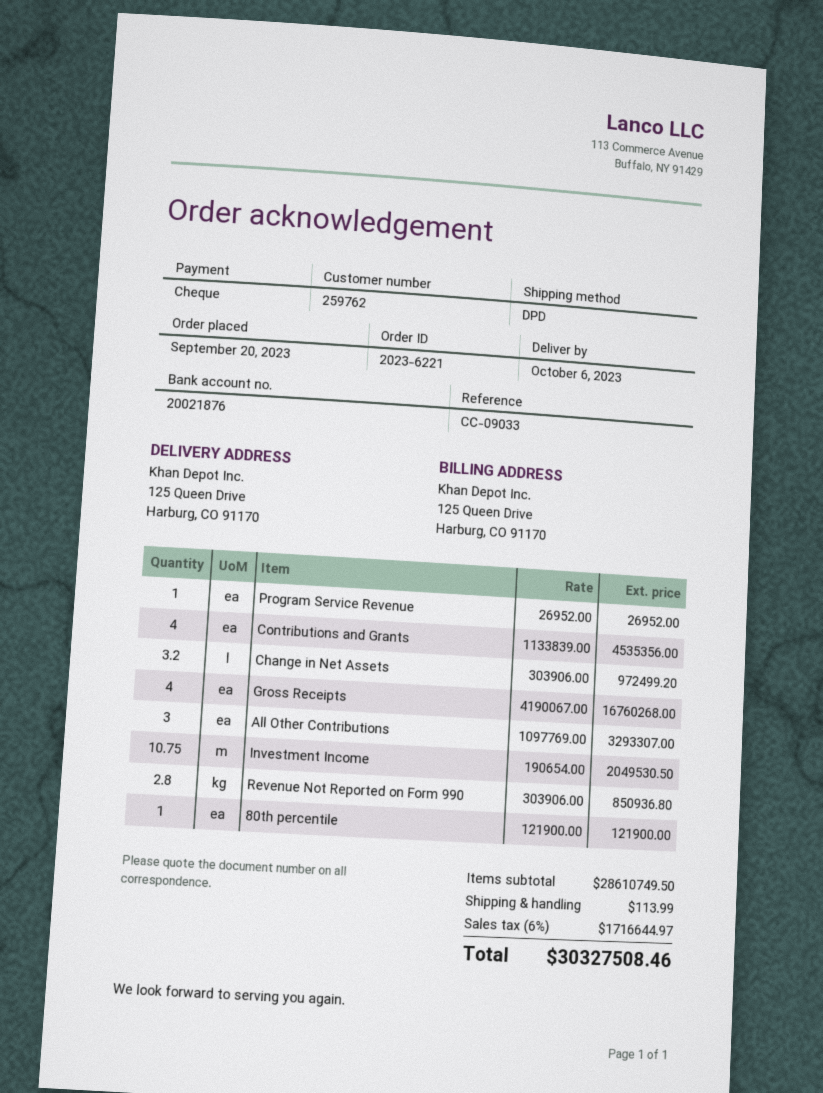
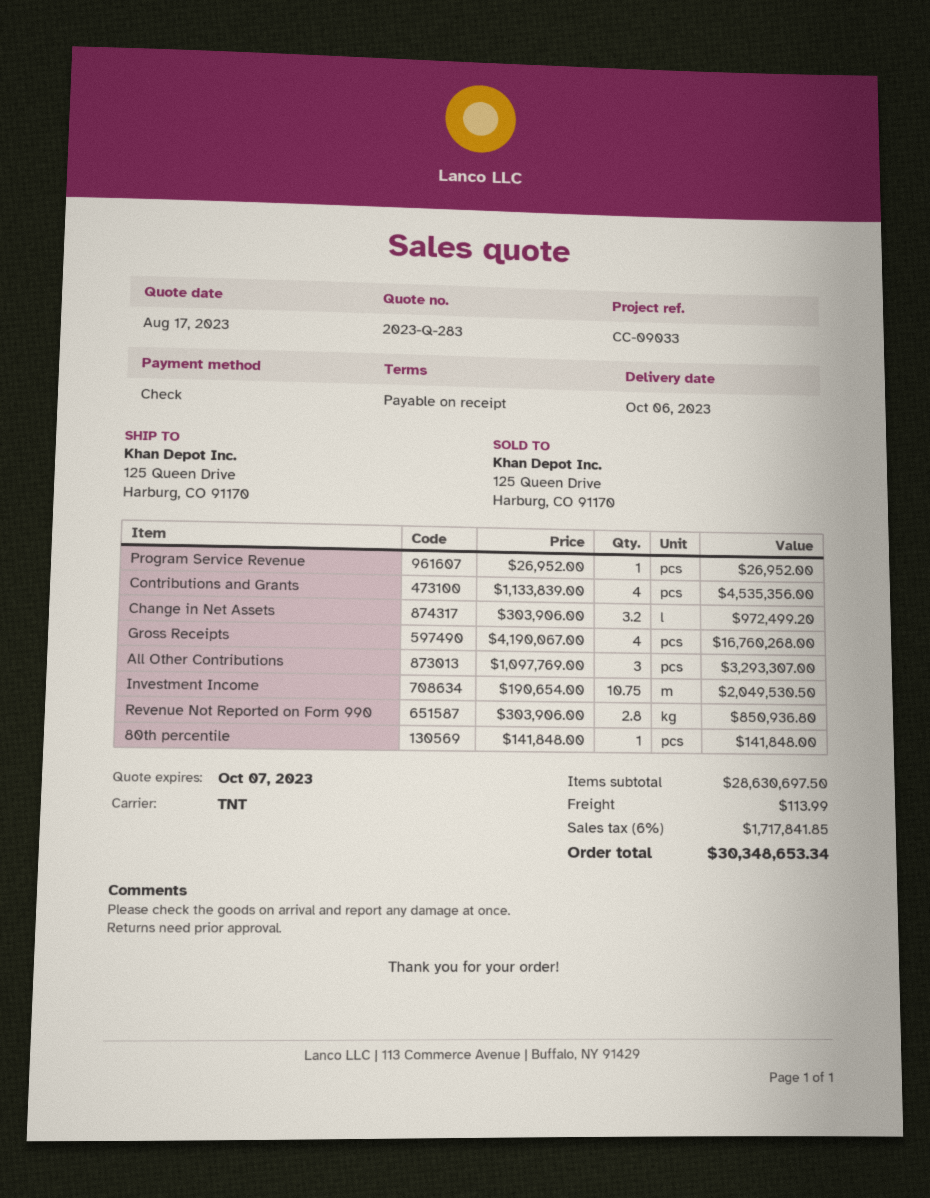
shipping method: DPD -> TNT
80th percentile: 1 x 121900.00 = 121900.00 -> 1 x 141848.00 = 141848.00
subtotal: 28610749.50 -> 28630697.50
tax: 6% = 1716644.97 -> 6% = 1717841.85
total: 30327508.46 -> 30348653.34

